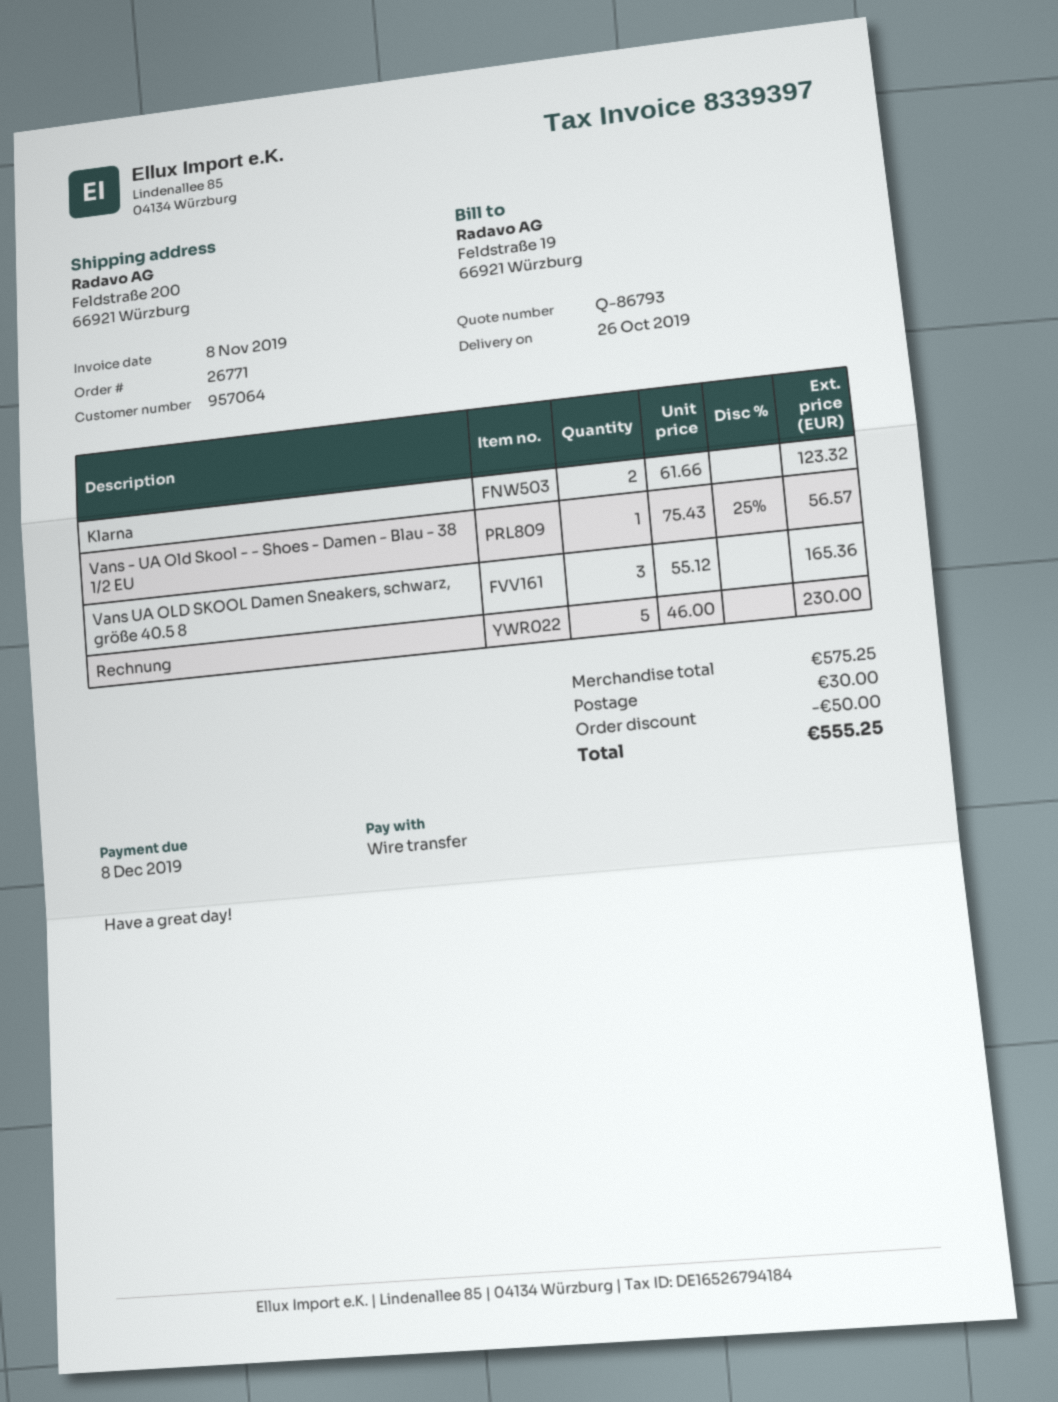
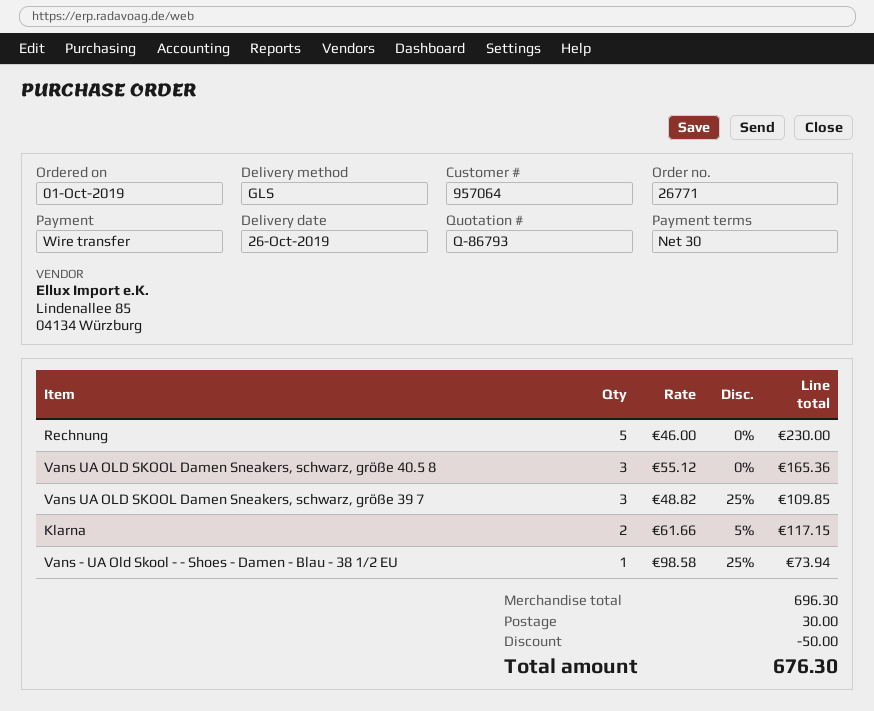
Klarna: 2 x 61.66 = 123.32 -> 2 x 61.66 - 5% = 117.15
Vans - UA Old Skool - - Shoes - Damen - Blau - 38 1/2 EU: 1 x 75.43 - 25% = 56.57 -> 1 x 98.58 - 25% = 73.94
Vans UA OLD SKOOL Damen Sneakers, schwarz, größe 39 7: none -> 3 x 48.82 - 25% = 109.85
subtotal: 575.25 -> 696.30
total: 555.25 -> 676.30

